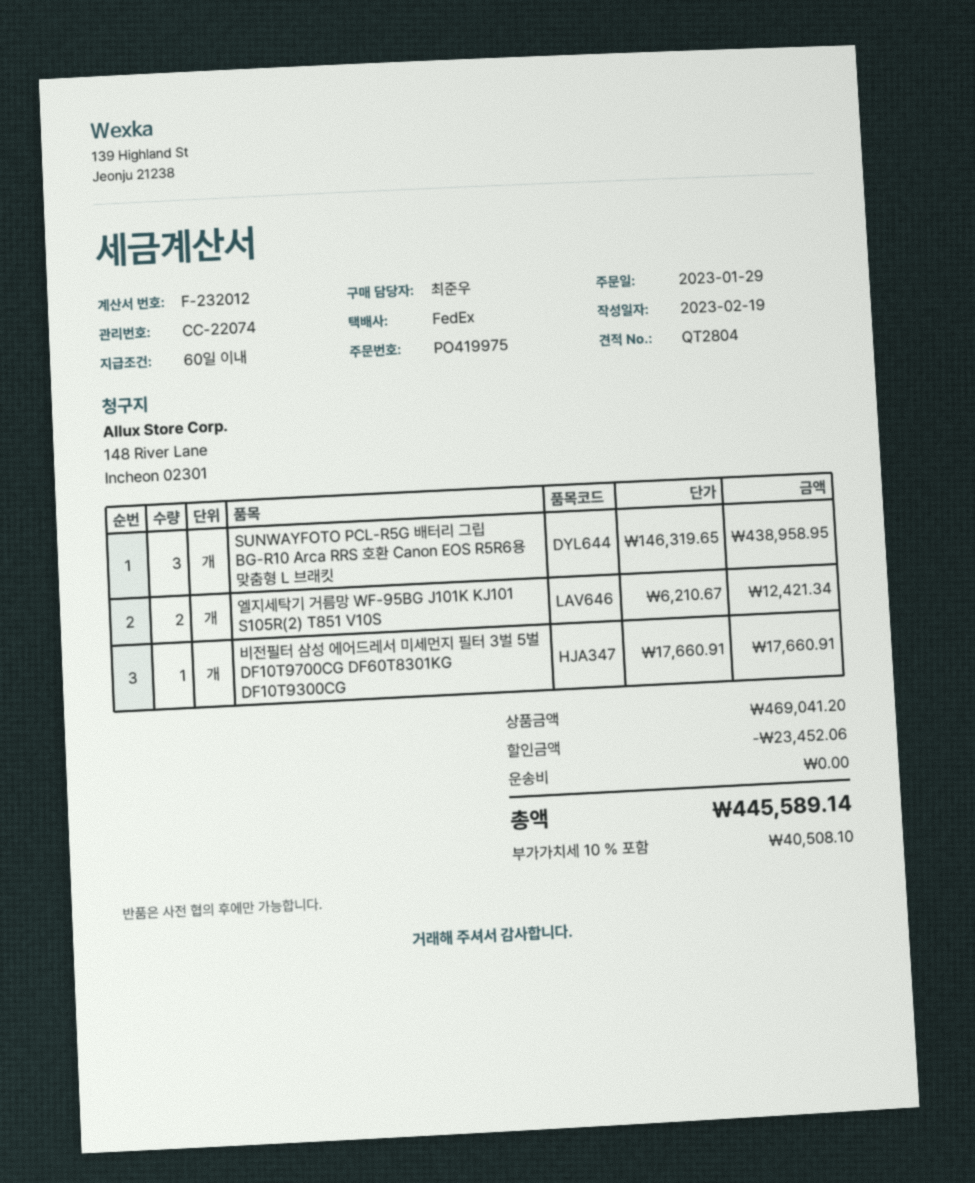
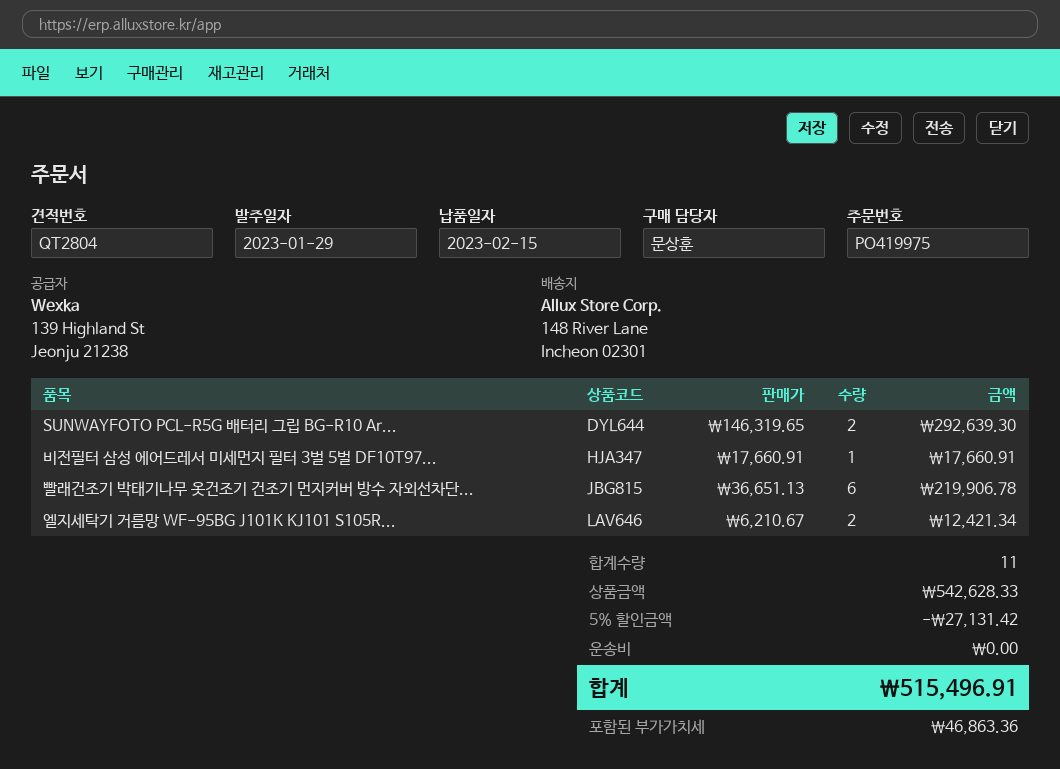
ordered by: 최준우 -> 문상훈
SUNWAYFOTO PCL-R5G 배터리 그립 BG-R10 Arca RRS 호환 Canon EOS R5R6용 맞춤형 L 브래킷: 3 x 146319.65 = 438958.95 -> 2 x 146319.65 = 292639.30
빨래건조기 박태기나무 옷건조기 건조기 먼지커버 방수 자외선차단...: none -> 6 x 36651.13 = 219906.78
subtotal: 469041.20 -> 542628.33
discount: 23452.06 -> 27131.42
tax: 40508.10 -> 46863.36
total: 445589.14 -> 515496.91

